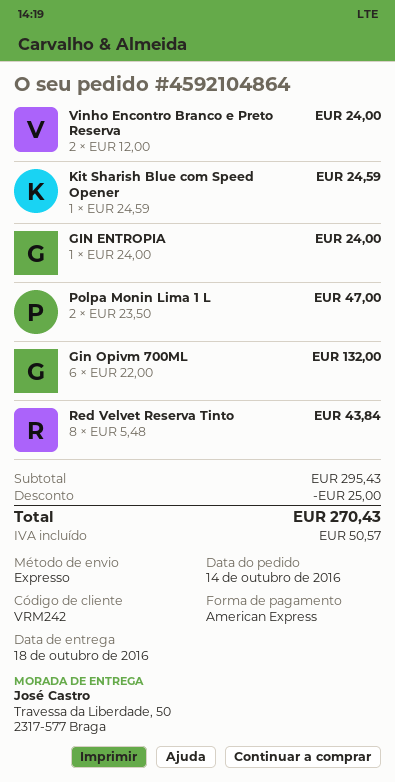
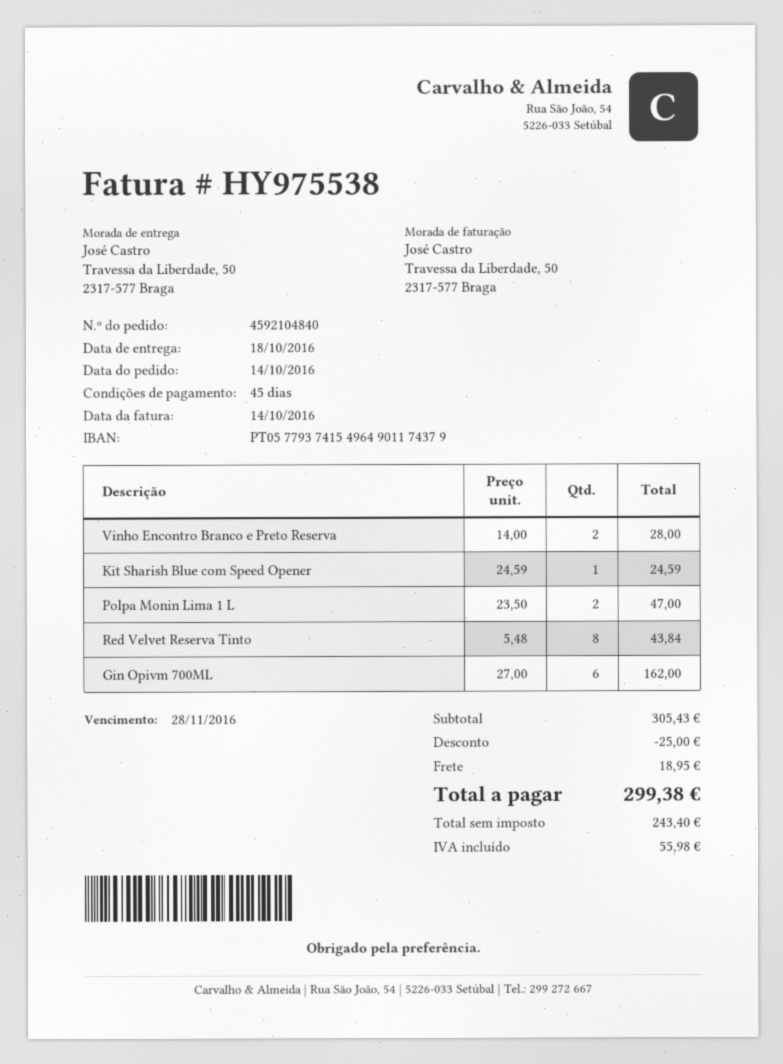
order number: 4592104864 -> 4592104840
Vinho Encontro Branco e Preto Reserva: 2 x 12.00 = 24.00 -> 2 x 14.00 = 28.00
GIN ENTROPIA: 1 x 24.00 = 24.00 -> none
Gin Opivm 700ML: 6 x 22.00 = 132.00 -> 6 x 27.00 = 162.00
subtotal: 295.43 -> 305.43
shipping: none -> 18.95
tax: 50.57 -> 55.98
total: 270.43 -> 299.38

